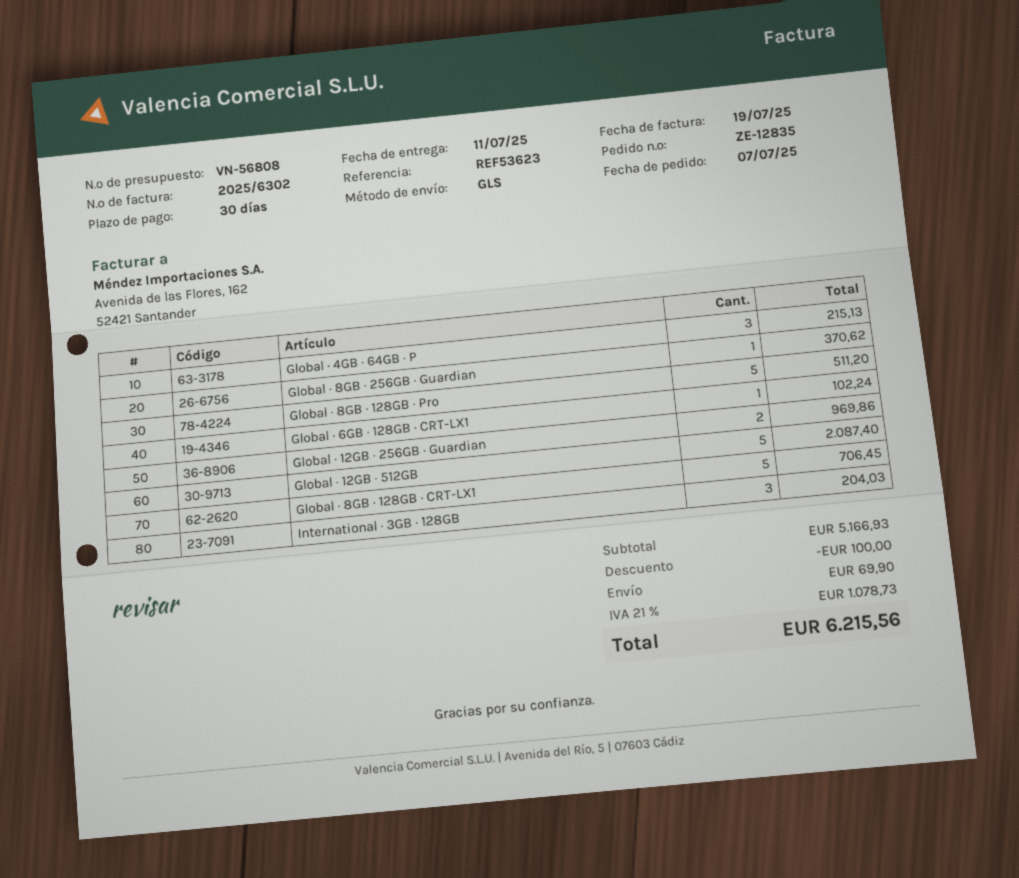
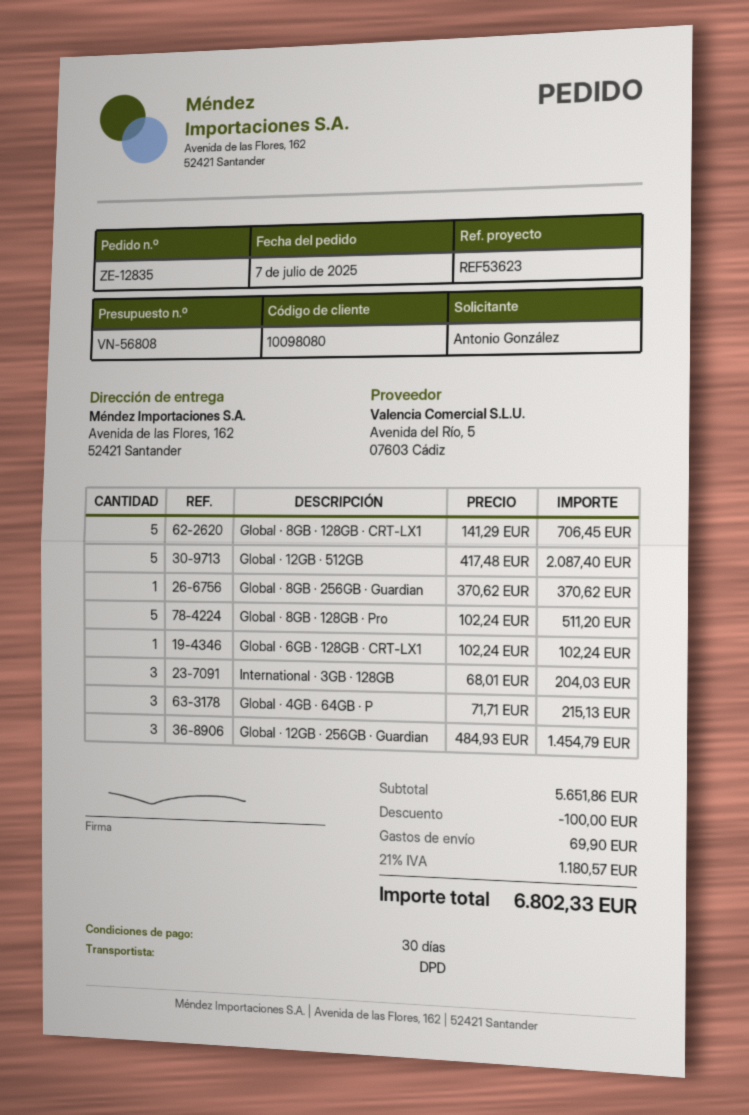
shipping method: GLS -> DPD
Global · 12GB · 256GB · Guardian: 2 for 969.86 -> 3 for 1454.79
subtotal: 5166.93 -> 5651.86
tax: 21% = 1078.73 -> 21% = 1180.57
total: 6215.56 -> 6802.33

